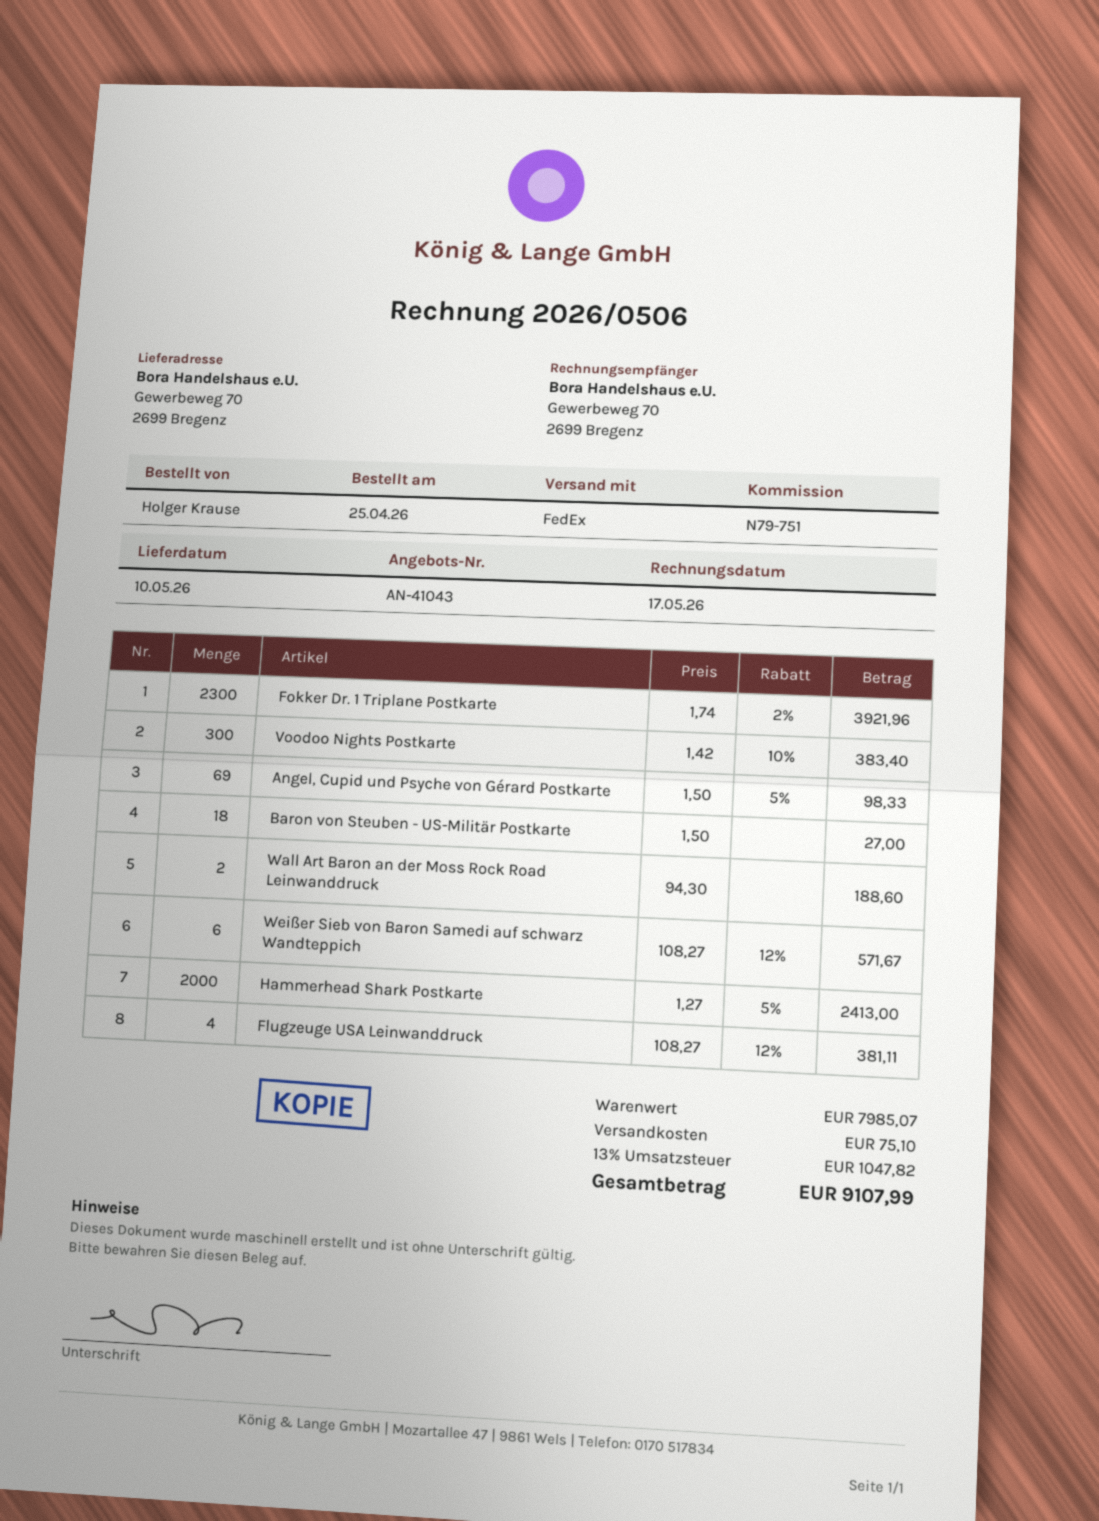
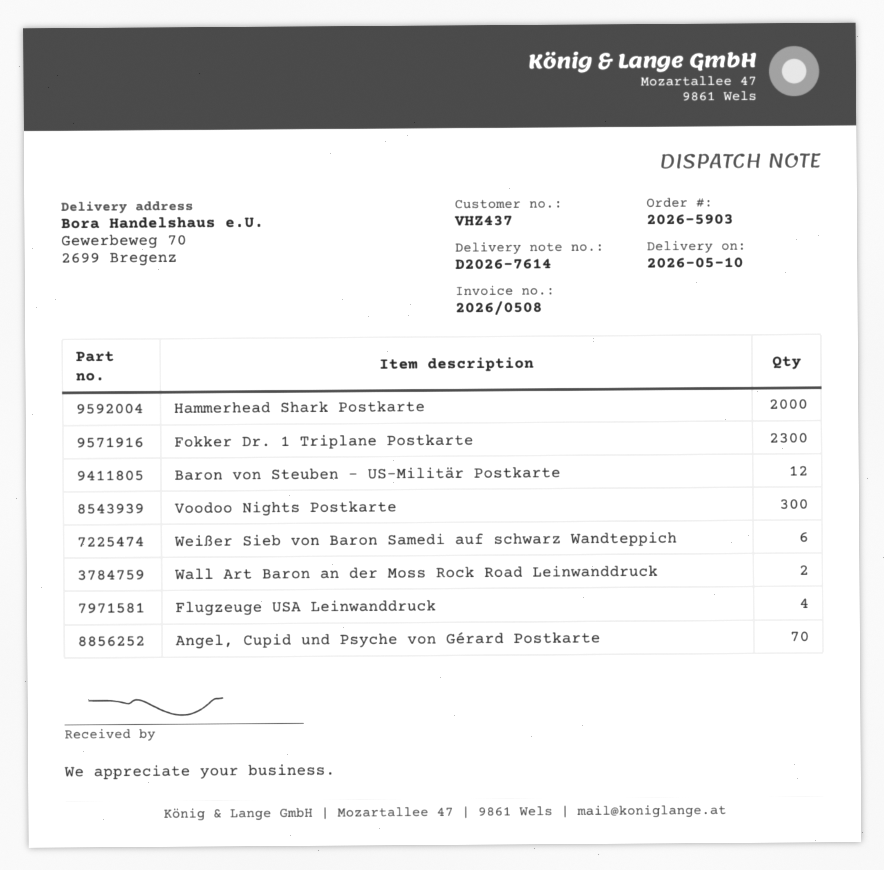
invoice number: 2026/0506 -> 2026/0508
Angel, Cupid und Psyche von Gérard Postkarte: 69 -> 70
Baron von Steuben - US-Militär Postkarte: 18 -> 12

